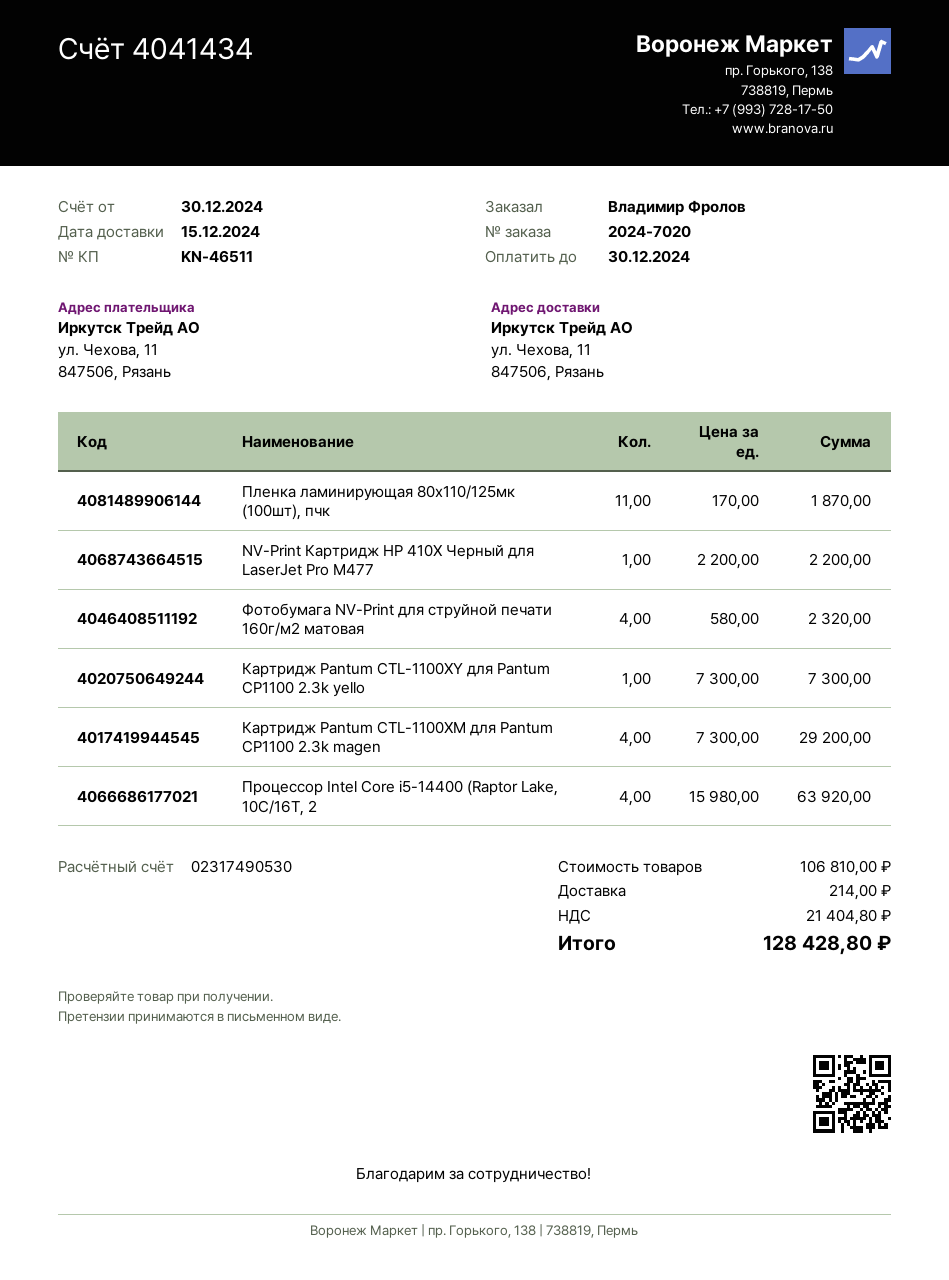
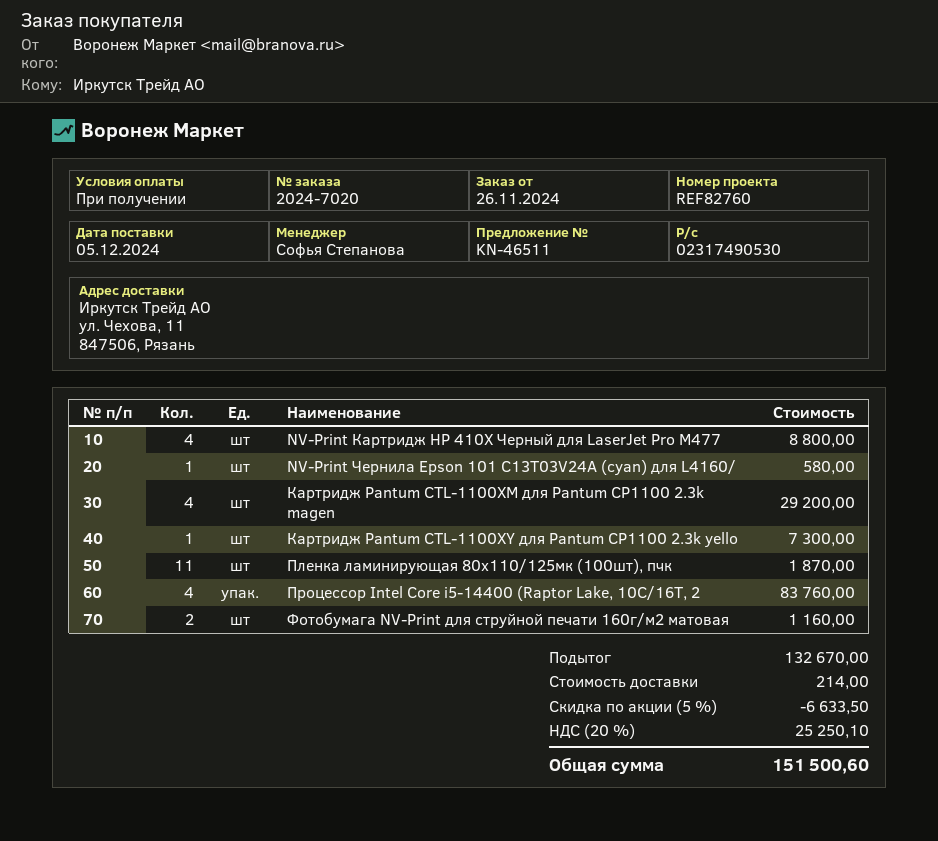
delivery date: 2024-12-15 -> 2024-12-05
NV-Print Картридж HP 410X Черный для LaserJet Pro M477: 1 for 2200.00 -> 4 for 8800.00
Фотобумага NV-Print для струйной печати 160г/м2 матовая: 4 for 2320.00 -> 2 for 1160.00
Процессор Intel Core i5-14400 (Raptor Lake, 10C/16T, 2: 4 for 63920.00 -> 4 for 83760.00
NV-Print Чернила Epson 101 C13T03V24A (cyan) для L4160/: none -> 1 for 580.00
subtotal: 106810.00 -> 132670.00
discount: none -> 5% = 6633.50
tax: 21404.80 -> 25250.10
total: 128428.80 -> 151500.60

